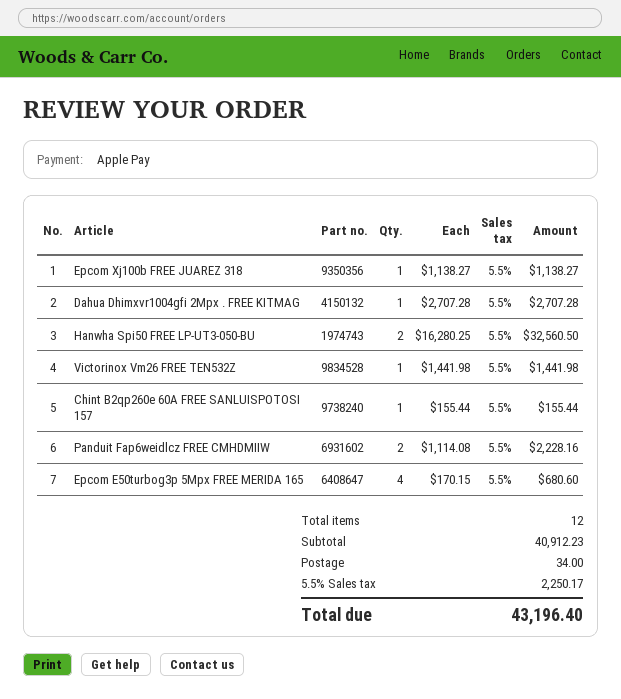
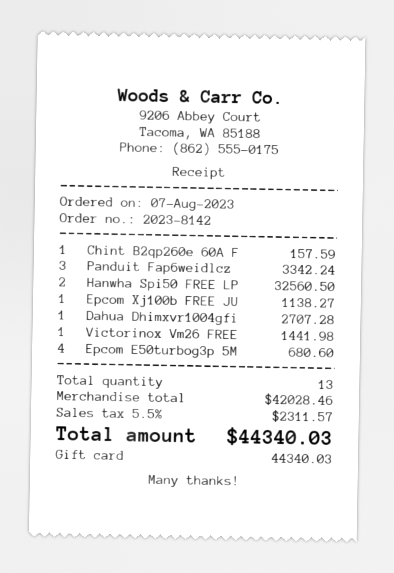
payment method: Apple Pay -> gift card
Chint B2qp260e 60A FREE SANLUISPOTOSI 157: 1 for 155.44 -> 1 for 157.59
Panduit Fap6weidlcz FREE CMHDMIIW: 2 for 2228.16 -> 3 for 3342.24
total quantity: 12 -> 13
subtotal: 40912.23 -> 42028.46
shipping: 34.00 -> none
tax: 5.5% = 2250.17 -> 5.5% = 2311.57
total: 43196.40 -> 44340.03

